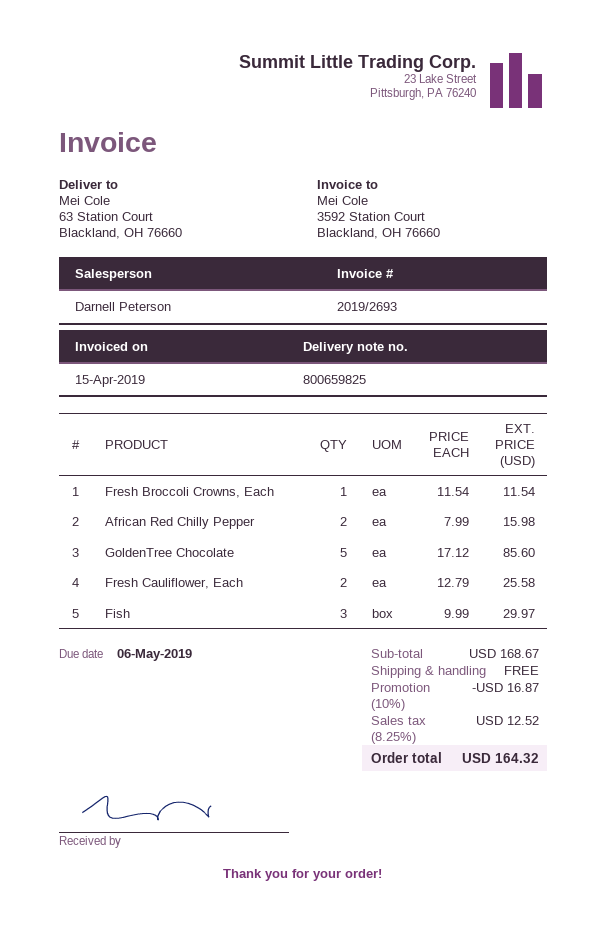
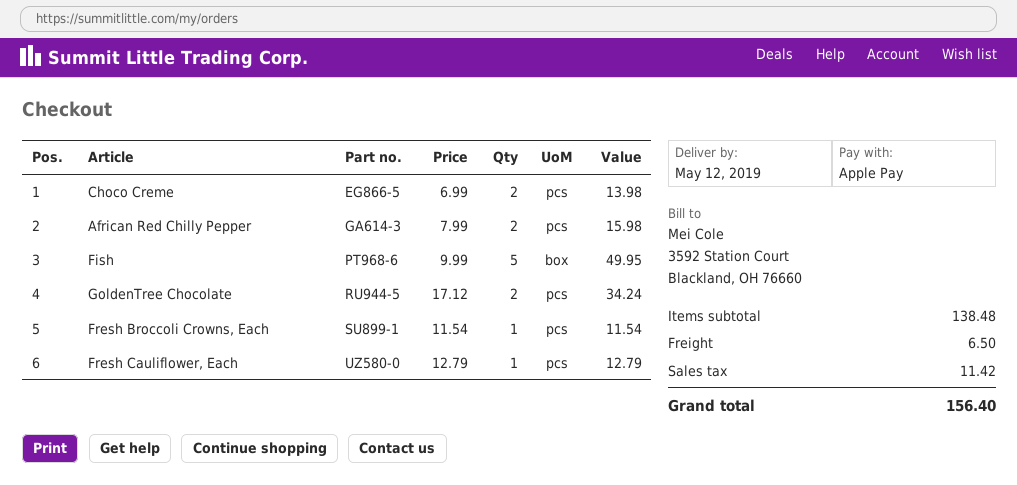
GoldenTree Chocolate: 5 x 17.12 = 85.60 -> 2 x 17.12 = 34.24
Fresh Cauliflower, Each: 2 x 12.79 = 25.58 -> 1 x 12.79 = 12.79
Fish: 3 x 9.99 = 29.97 -> 5 x 9.99 = 49.95
Choco Creme: none -> 2 x 6.99 = 13.98
subtotal: 168.67 -> 138.48
discount: 10% = 16.87 -> none
shipping: 0.00 -> 6.50
tax: 12.52 -> 11.42
total: 164.32 -> 156.40

